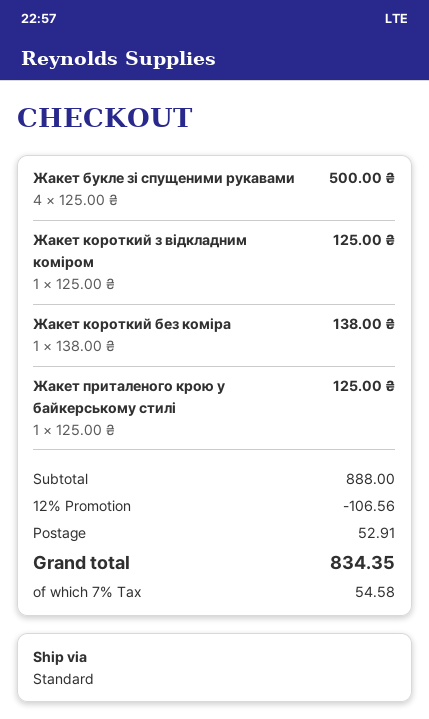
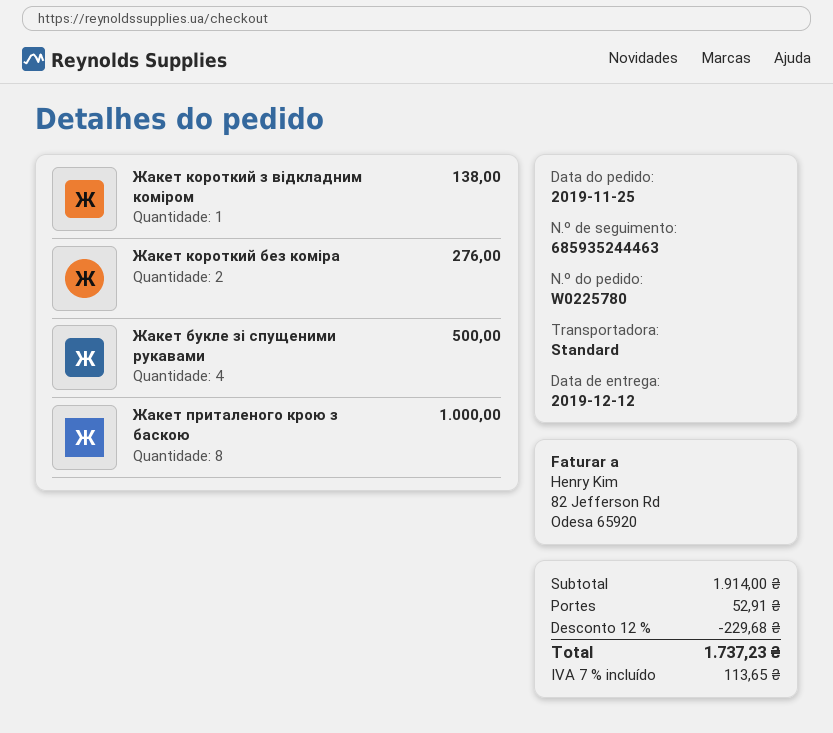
Жакет короткий з відкладним коміром: 1 for 125.00 -> 1 for 138.00
Жакет короткий без коміра: 1 for 138.00 -> 2 for 276.00
Жакет приталеного крою у байкерському стилі: 1 for 125.00 -> none
Жакет приталеного крою з баскою: none -> 8 for 1000.00
subtotal: 888.00 -> 1914.00
discount: 12% = 106.56 -> 12% = 229.68
tax: 7% = 54.58 -> 7% = 113.65
total: 834.35 -> 1737.23

